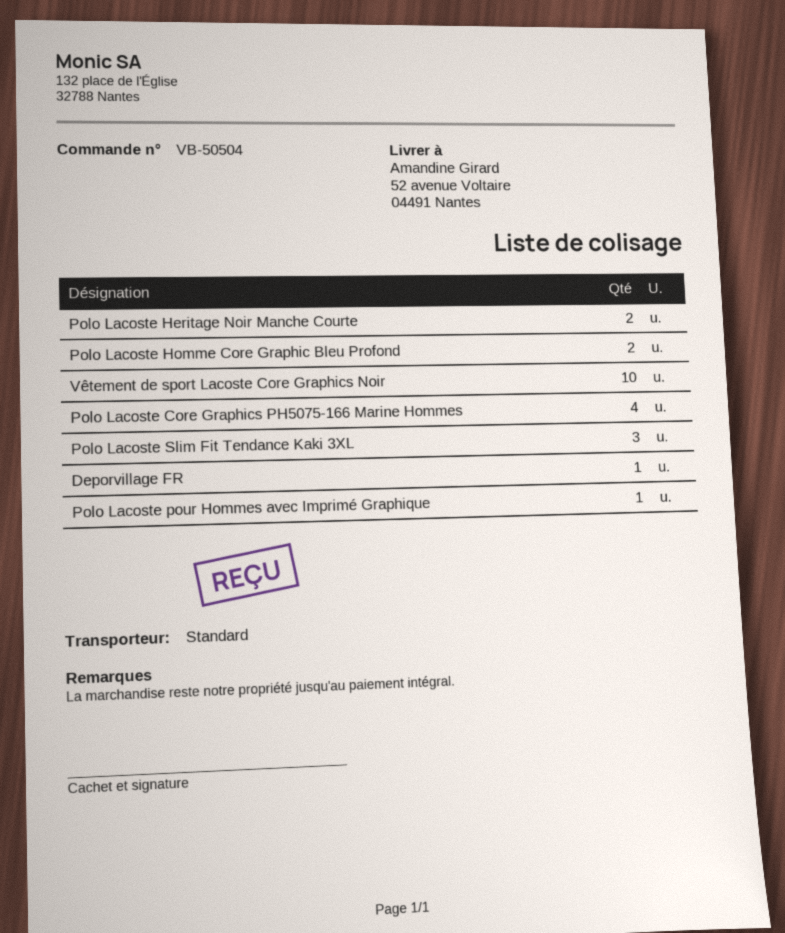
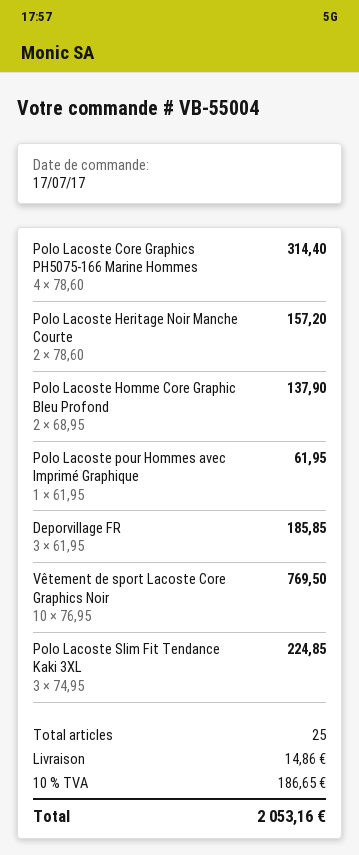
order number: VB-50504 -> VB-55004
Deporvillage FR: 1 -> 3

